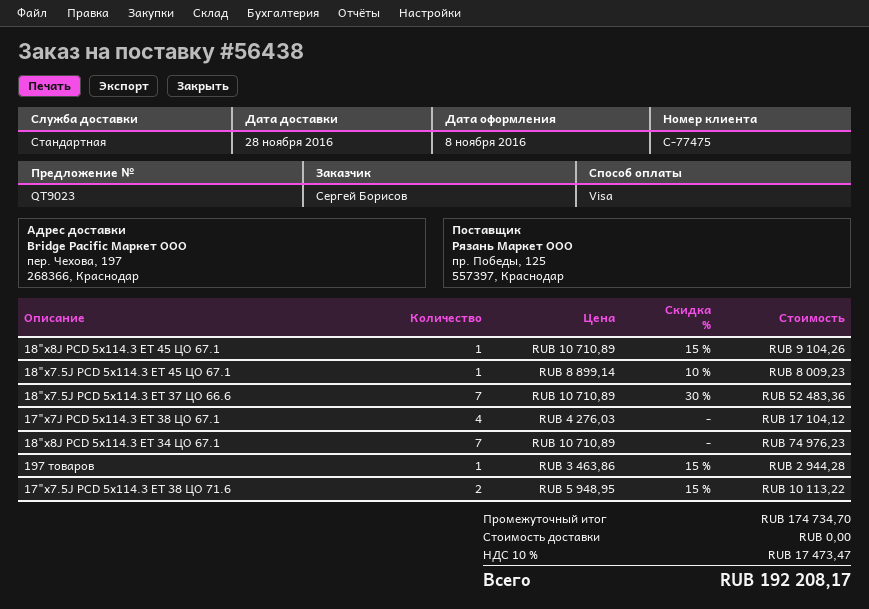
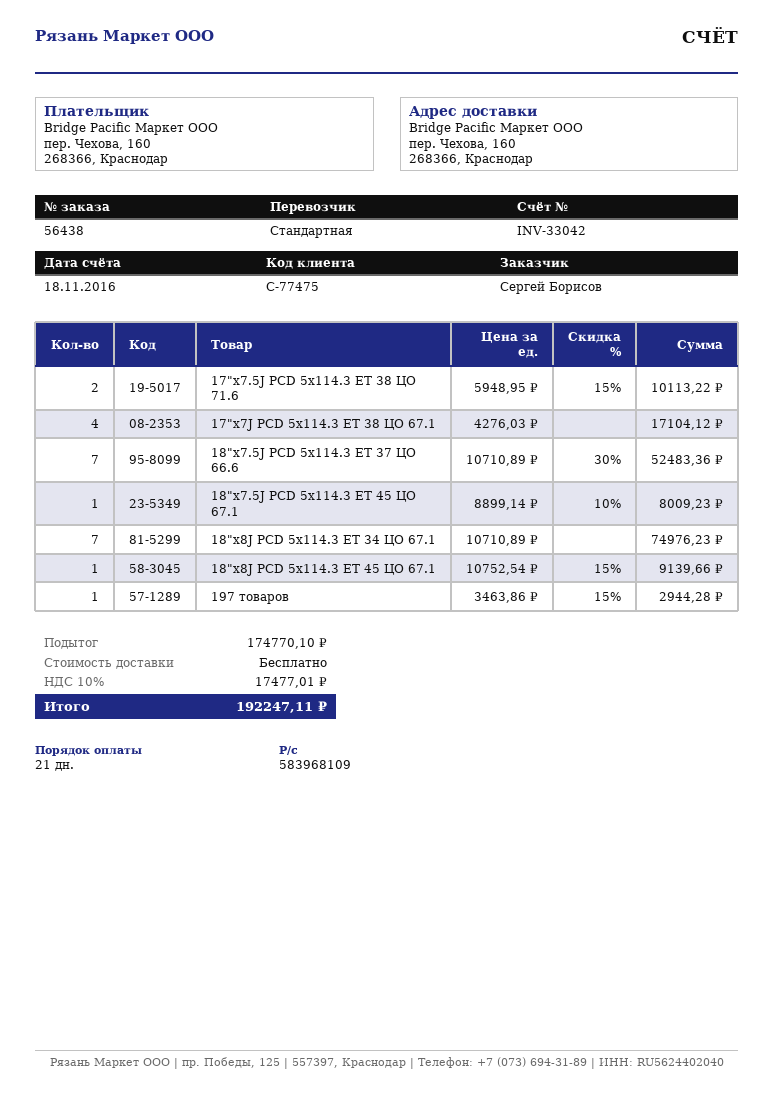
ship to: пер. Чехова, 197, 268366, Краснодар -> пер. Чехова, 160, 268366, Краснодар
18"x8J PCD 5x114.3 ЕТ 45 ЦО 67.1: 1 x 10710.89 - 15% = 9104.26 -> 1 x 10752.54 - 15% = 9139.66
subtotal: 174734.70 -> 174770.10
tax: 10% = 17473.47 -> 10% = 17477.01
total: 192208.17 -> 192247.11

